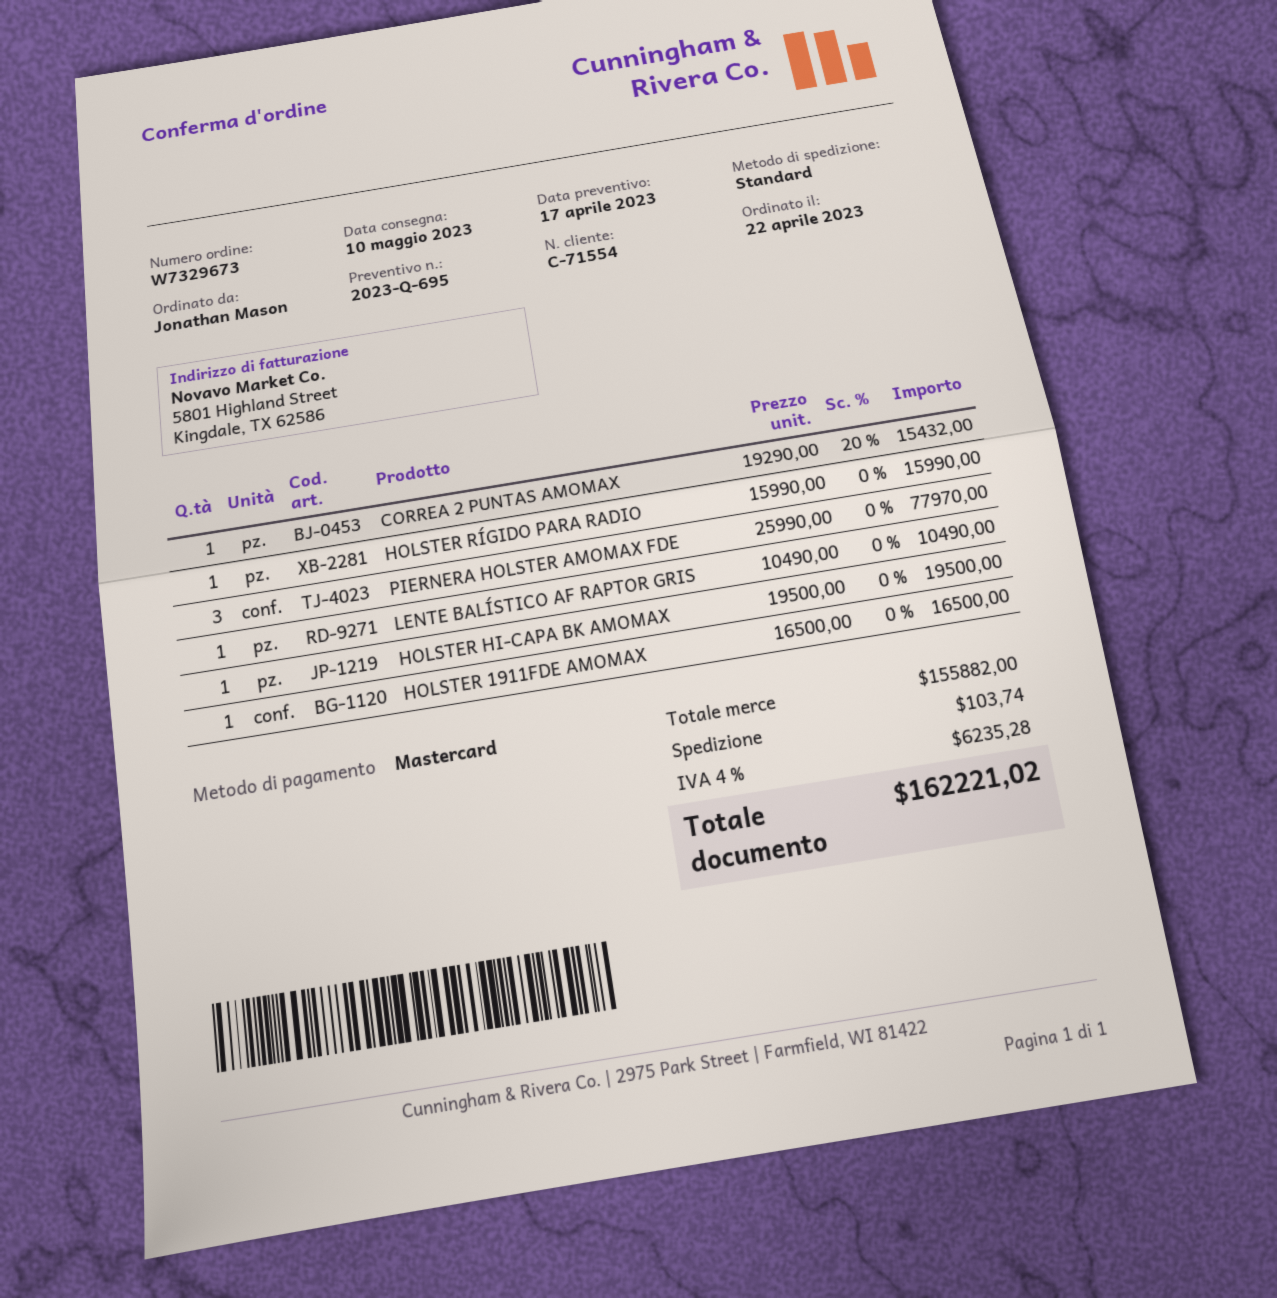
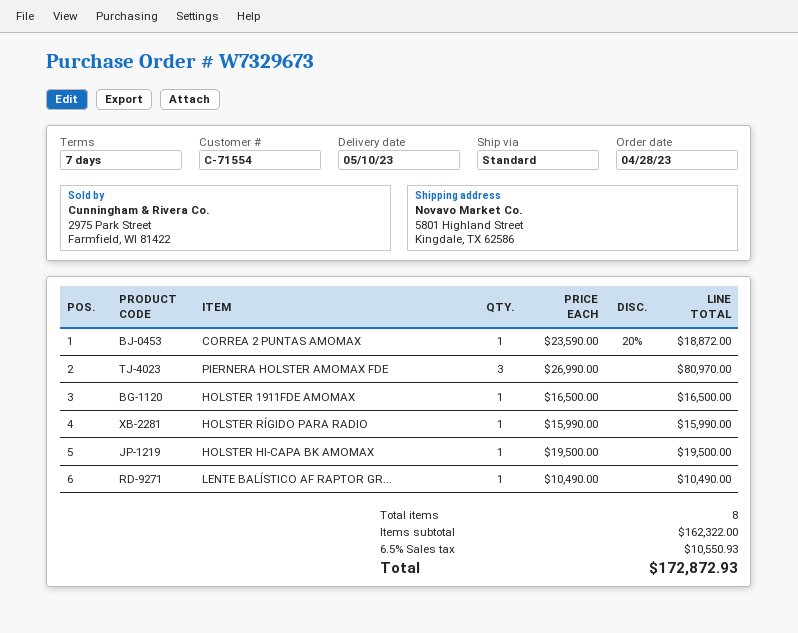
order date: 2023-04-22 -> 2023-04-28
CORREA 2 PUNTAS AMOMAX: 1 x 19290.00 - 20% = 15432.00 -> 1 x 23590.00 - 20% = 18872.00
PIERNERA HOLSTER AMOMAX FDE: 3 x 25990.00 = 77970.00 -> 3 x 26990.00 = 80970.00
subtotal: 155882.00 -> 162322.00
shipping: 103.74 -> none
tax: 4% = 6235.28 -> 6.5% = 10550.93
total: 162221.02 -> 172872.93

